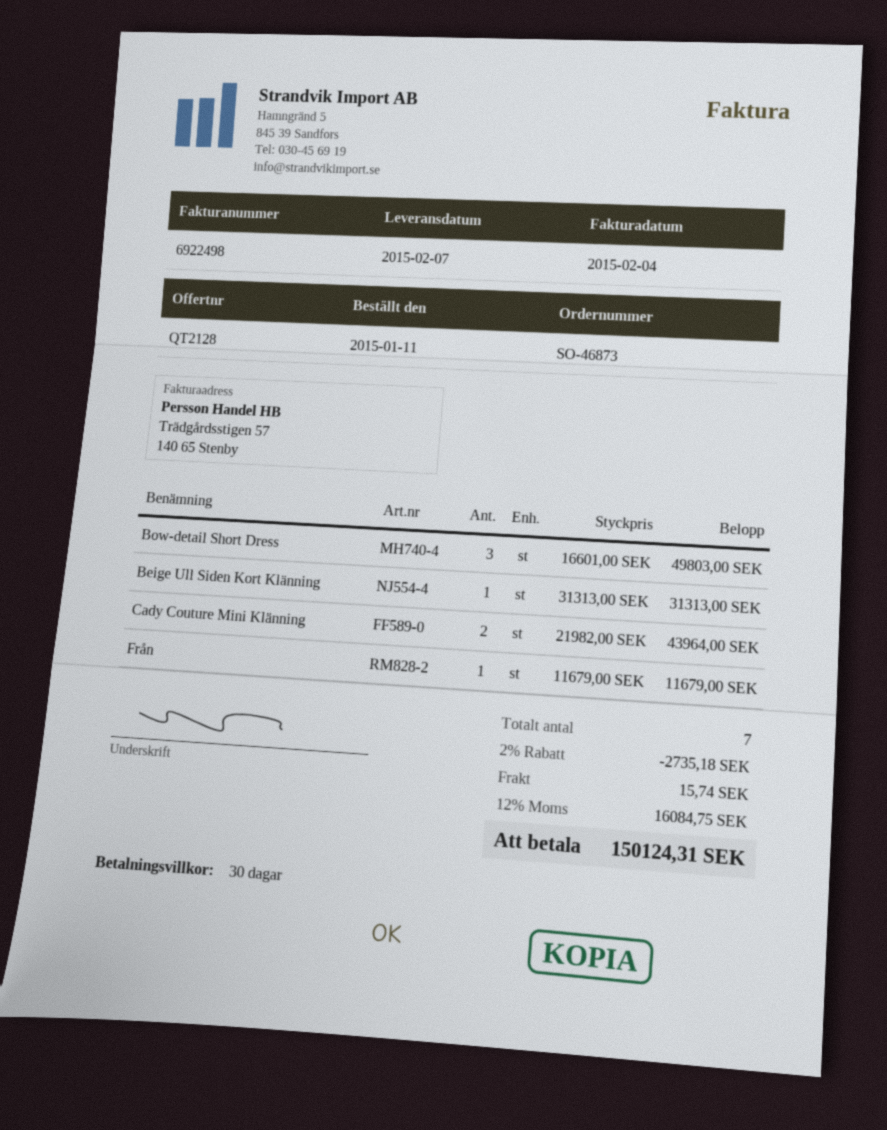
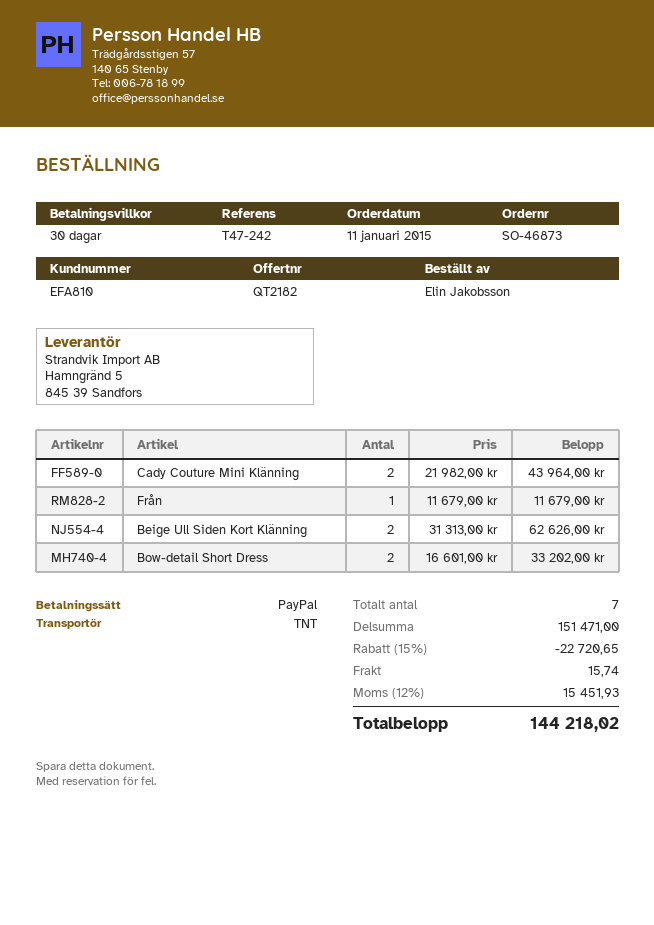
quote number: QT2128 -> QT2182
Bow-detail Short Dress: 3 x 16601.00 = 49803.00 -> 2 x 16601.00 = 33202.00
Beige Ull Siden Kort Klänning: 1 x 31313.00 = 31313.00 -> 2 x 31313.00 = 62626.00
discount: 2% = 2735.18 -> 15% = 22720.65
tax: 12% = 16084.75 -> 12% = 15451.93
total: 150124.31 -> 144218.02

